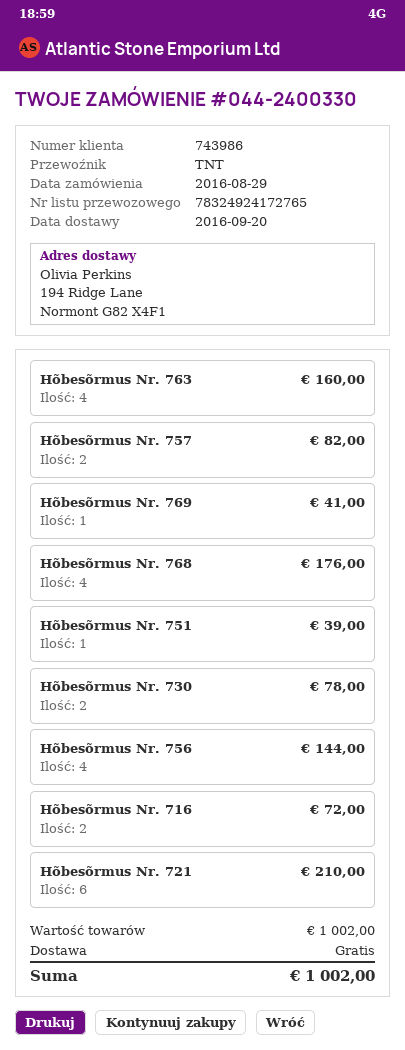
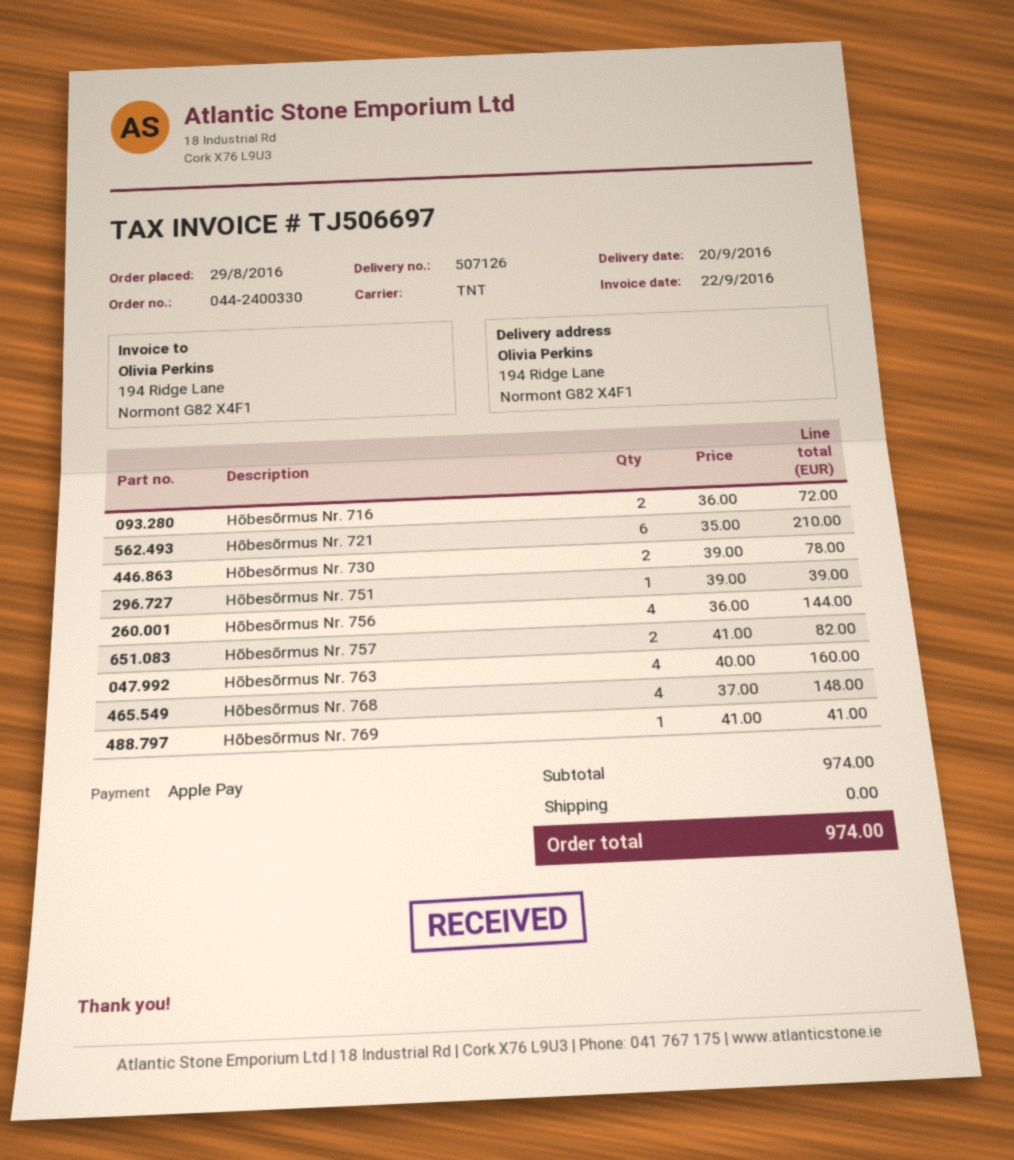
Hõbesõrmus Nr. 768: 4 for 176.00 -> 4 for 148.00
subtotal: 1002.00 -> 974.00
total: 1002.00 -> 974.00

